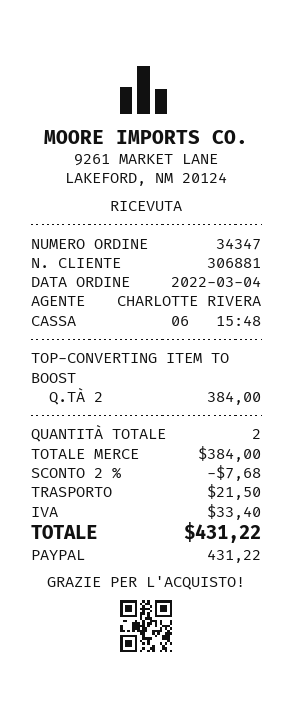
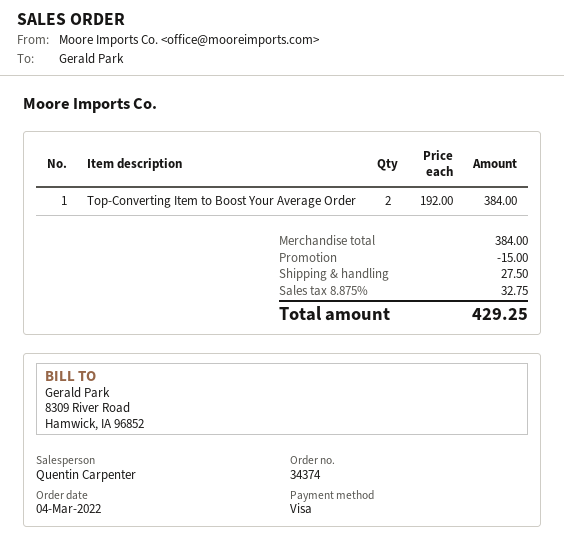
order number: 34347 -> 34374
sales rep: CHARLOTTE RIVERA -> Quentin Carpenter
payment method: PayPal -> Visa
discount: 7.68 -> 15.00
shipping: 21.50 -> 27.50
tax: 33.40 -> 32.75
total: 431.22 -> 429.25

